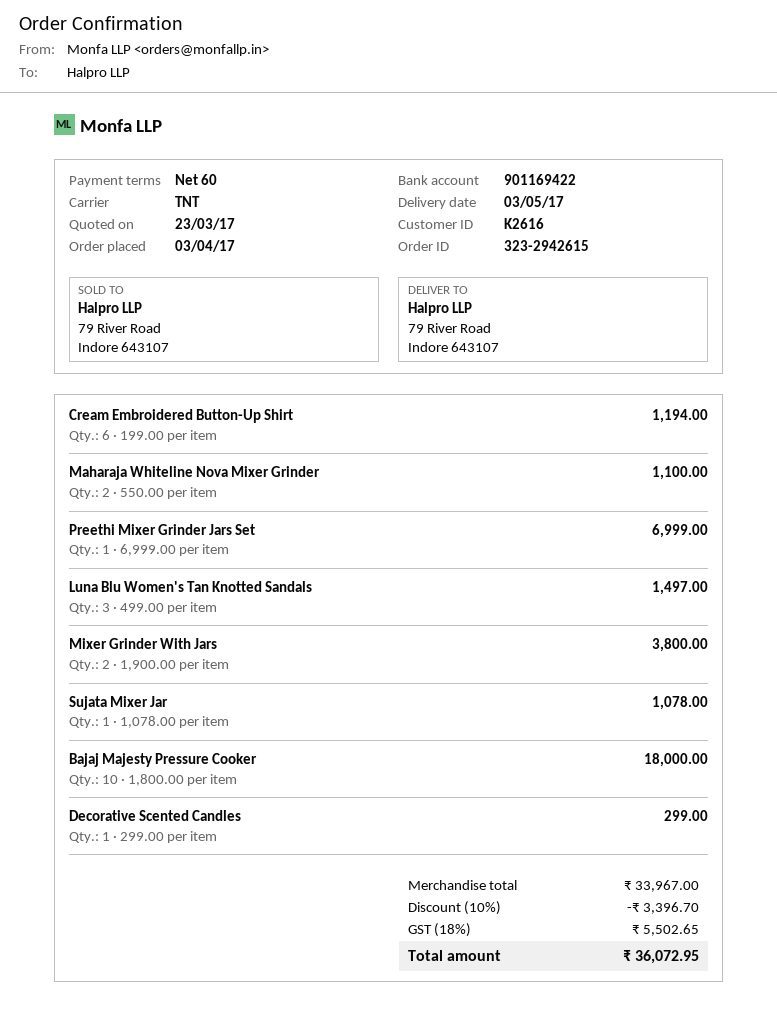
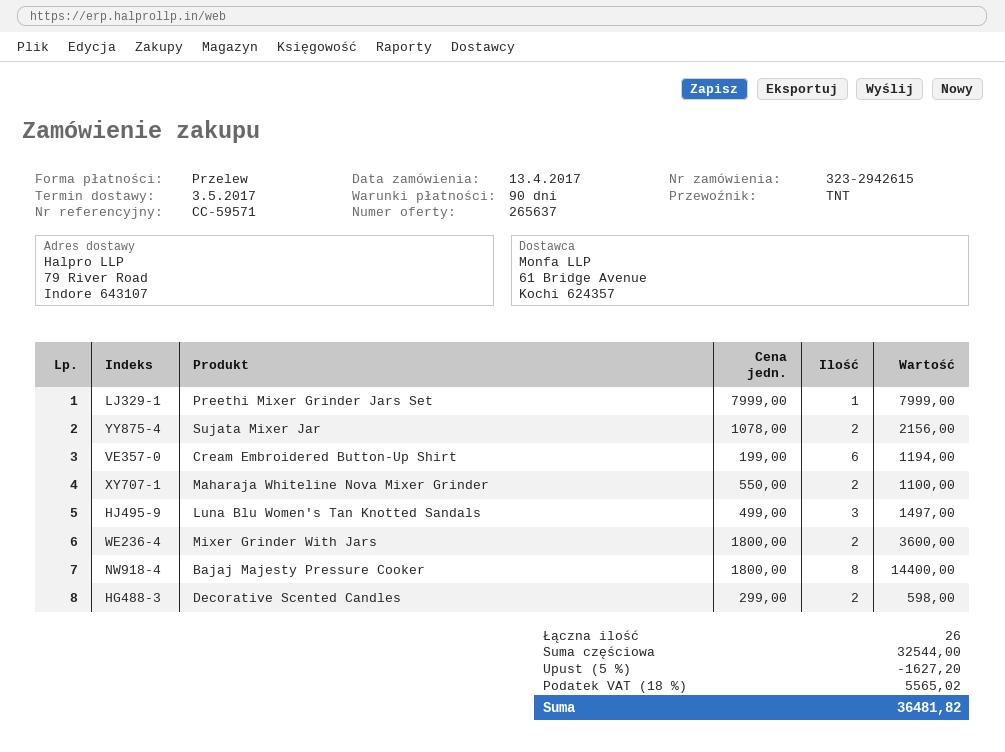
order date: 2017-04-03 -> 2017-04-13
payment terms: 60 days -> 90 days
Preethi Mixer Grinder Jars Set: 1 x 6999.00 = 6999.00 -> 1 x 7999.00 = 7999.00
Mixer Grinder With Jars: 2 x 1900.00 = 3800.00 -> 2 x 1800.00 = 3600.00
Sujata Mixer Jar: 1 x 1078.00 = 1078.00 -> 2 x 1078.00 = 2156.00
Bajaj Majesty Pressure Cooker: 10 x 1800.00 = 18000.00 -> 8 x 1800.00 = 14400.00
Decorative Scented Candles: 1 x 299.00 = 299.00 -> 2 x 299.00 = 598.00
subtotal: 33967.00 -> 32544.00
discount: 10% = 3396.70 -> 5% = 1627.20
tax: 18% = 5502.65 -> 18% = 5565.02
total: 36072.95 -> 36481.82

